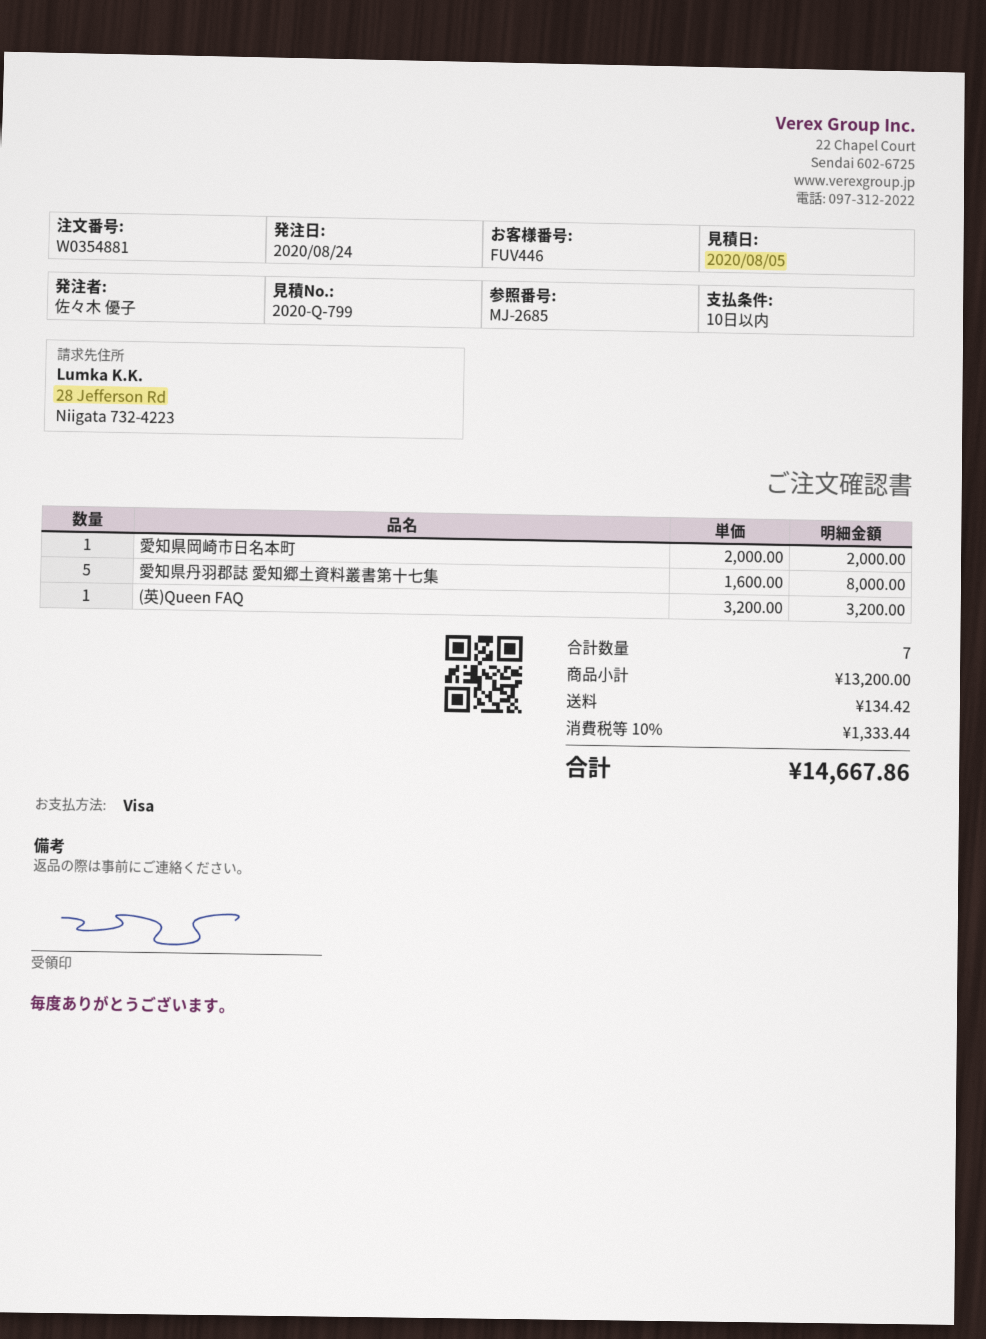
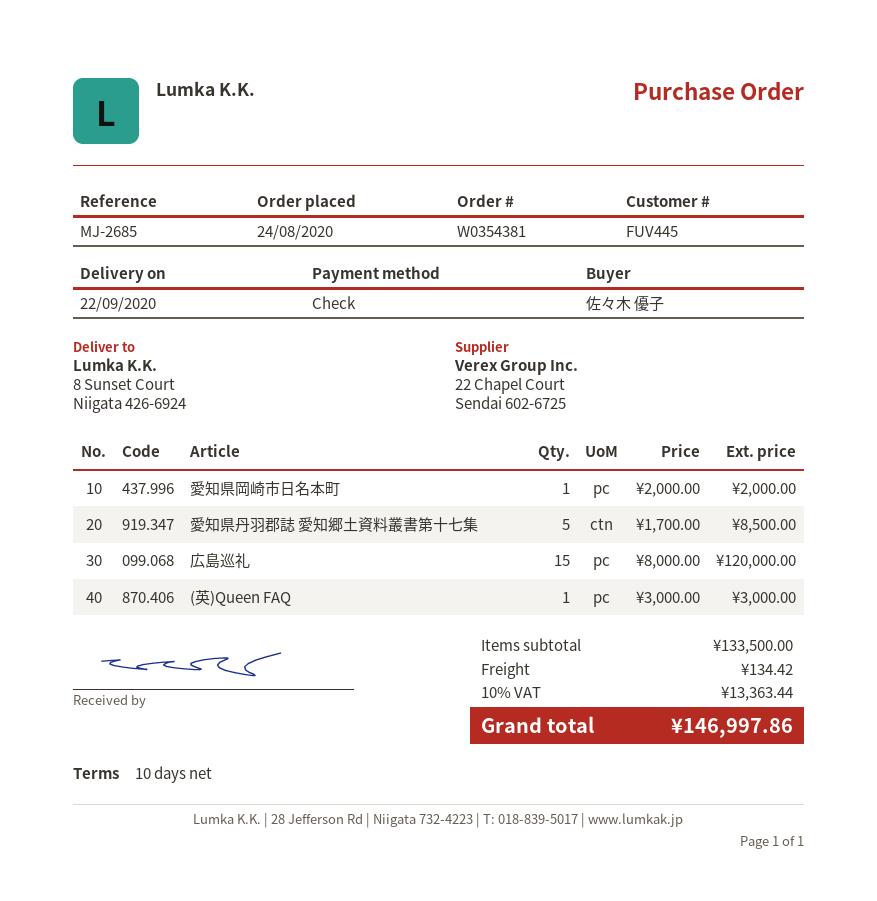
order number: W0354881 -> W0354381
customer number: FUV446 -> FUV445
payment method: Visa -> cheque
愛知県丹羽郡誌 愛知郷土資料叢書第十七集: 5 x 1600.00 = 8000.00 -> 5 x 1700.00 = 8500.00
(英)Queen FAQ: 1 x 3200.00 = 3200.00 -> 1 x 3000.00 = 3000.00
広島巡礼: none -> 15 x 8000.00 = 120000.00
subtotal: 13200.00 -> 133500.00
tax: 10% = 1333.44 -> 10% = 13363.44
total: 14667.86 -> 146997.86

